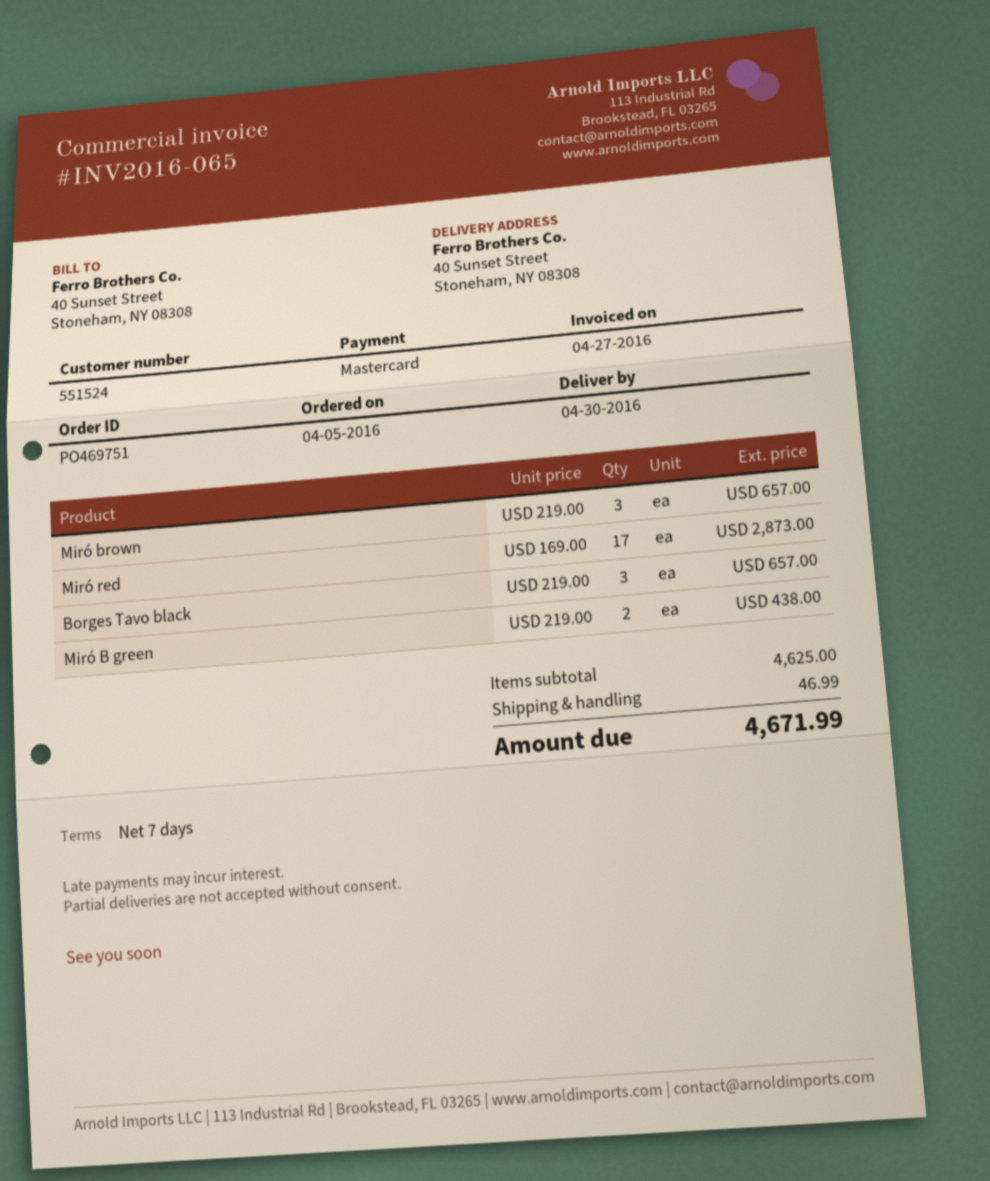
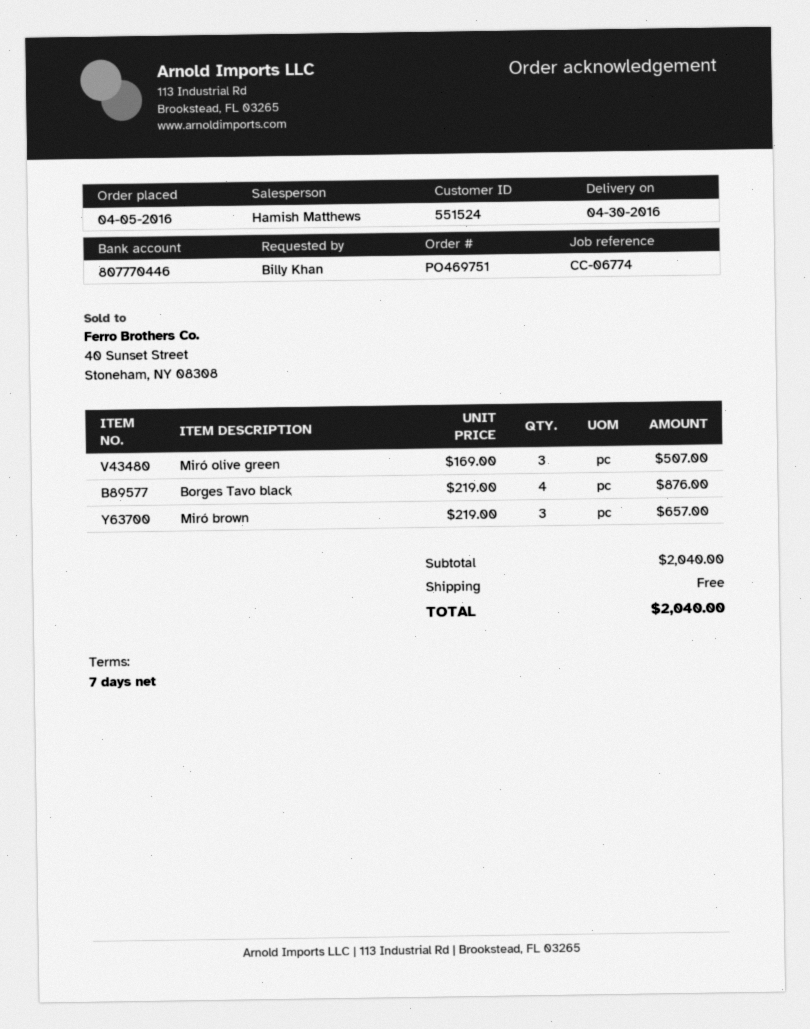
Miró red: 17 x 169.00 = 2873.00 -> none
Borges Tavo black: 3 x 219.00 = 657.00 -> 4 x 219.00 = 876.00
Miró B green: 2 x 219.00 = 438.00 -> none
Miró olive green: none -> 3 x 169.00 = 507.00
subtotal: 4625.00 -> 2040.00
shipping: 46.99 -> 0.00
total: 4671.99 -> 2040.00

